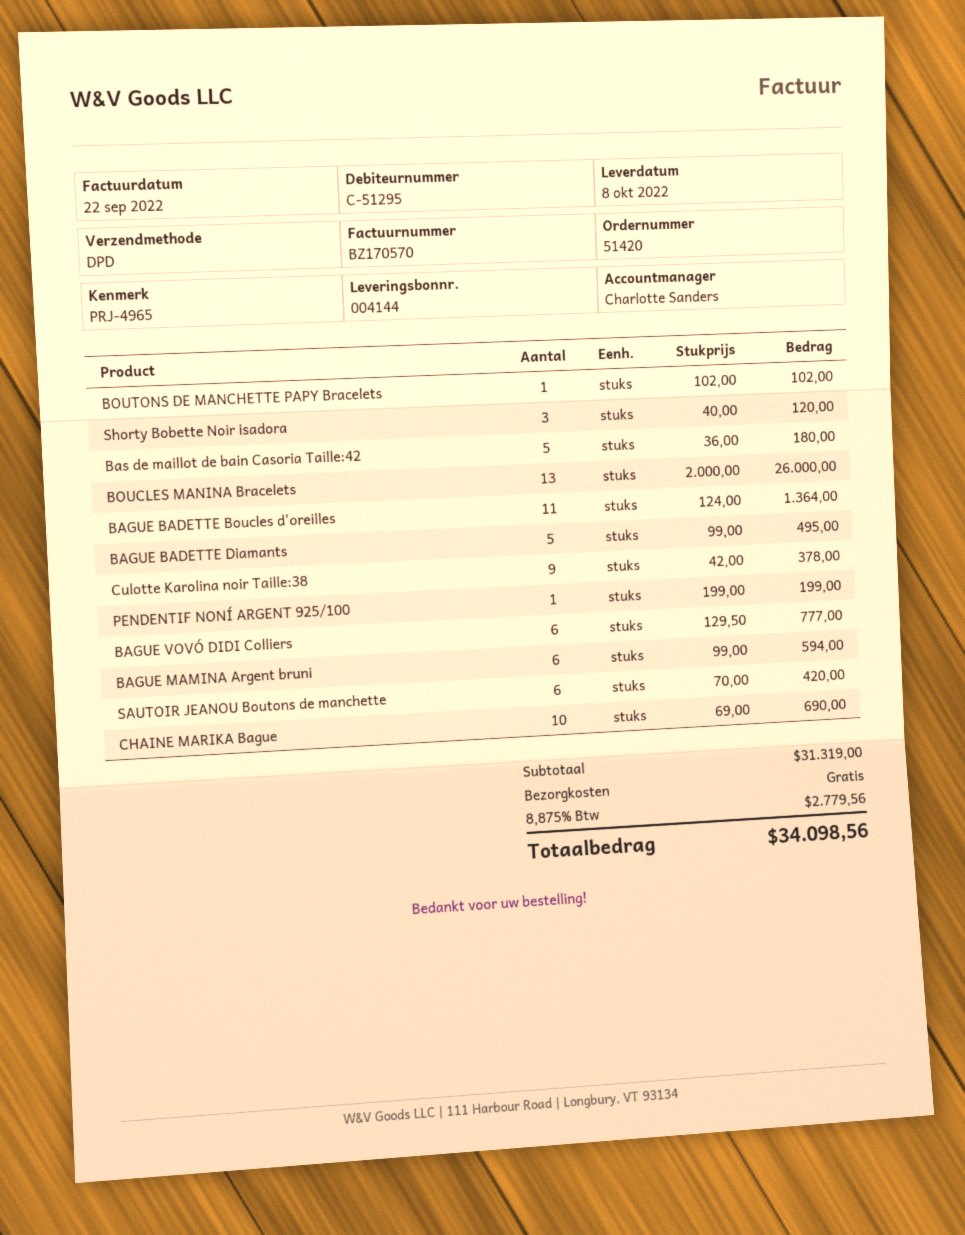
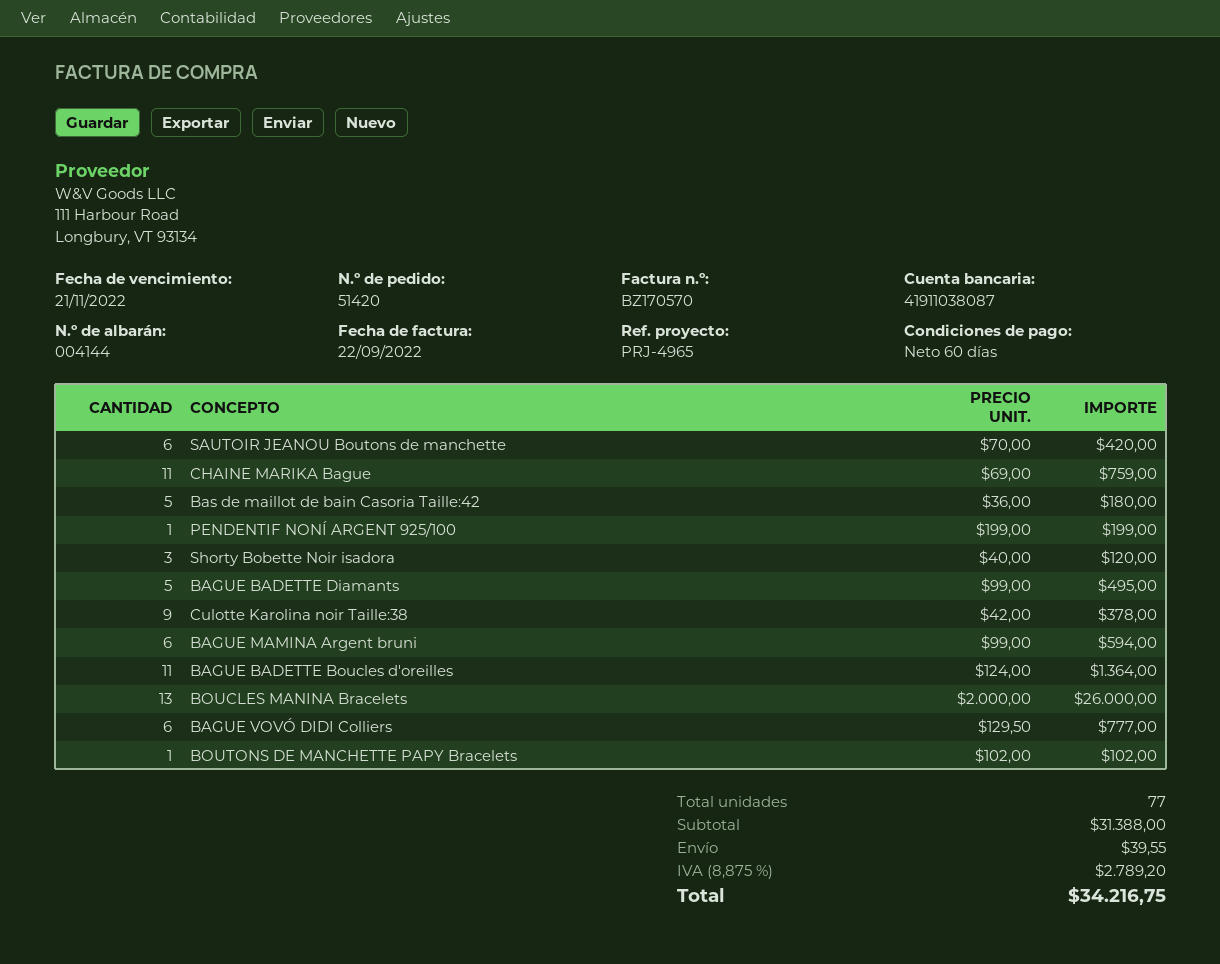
CHAINE MARIKA Bague: 10 x 69.00 = 690.00 -> 11 x 69.00 = 759.00
subtotal: 31319.00 -> 31388.00
shipping: 0.00 -> 39.55
tax: 8.875% = 2779.56 -> 8.875% = 2789.20
total: 34098.56 -> 34216.75

